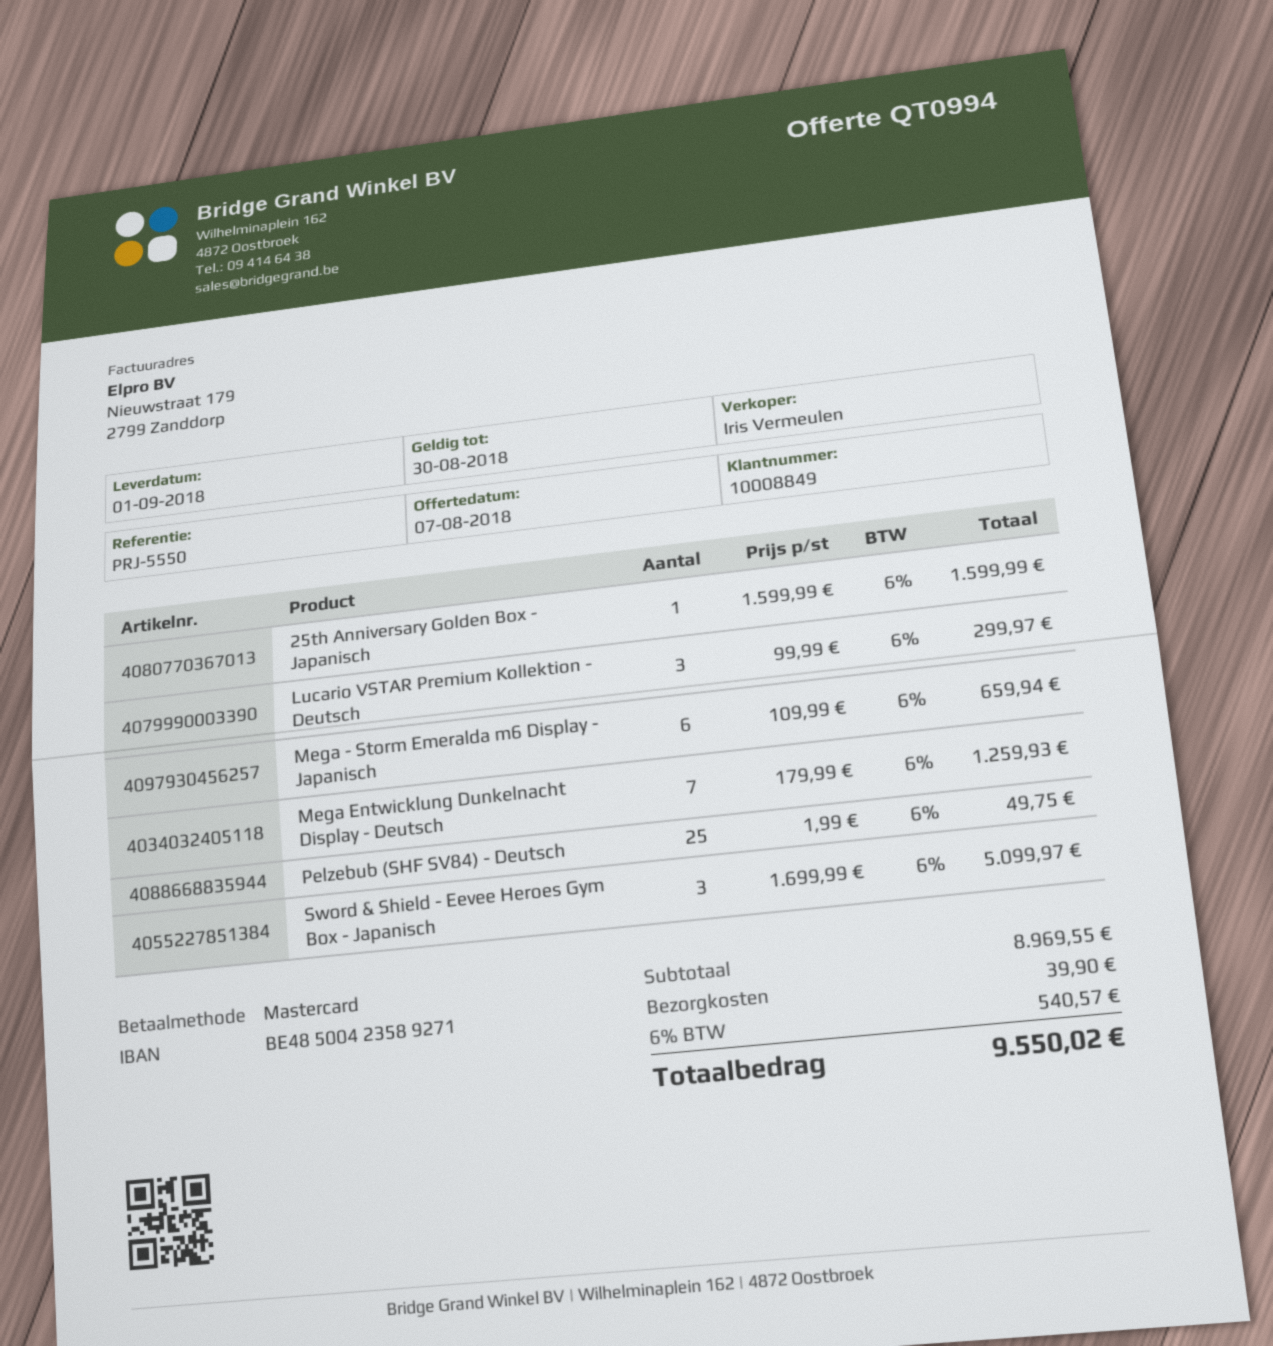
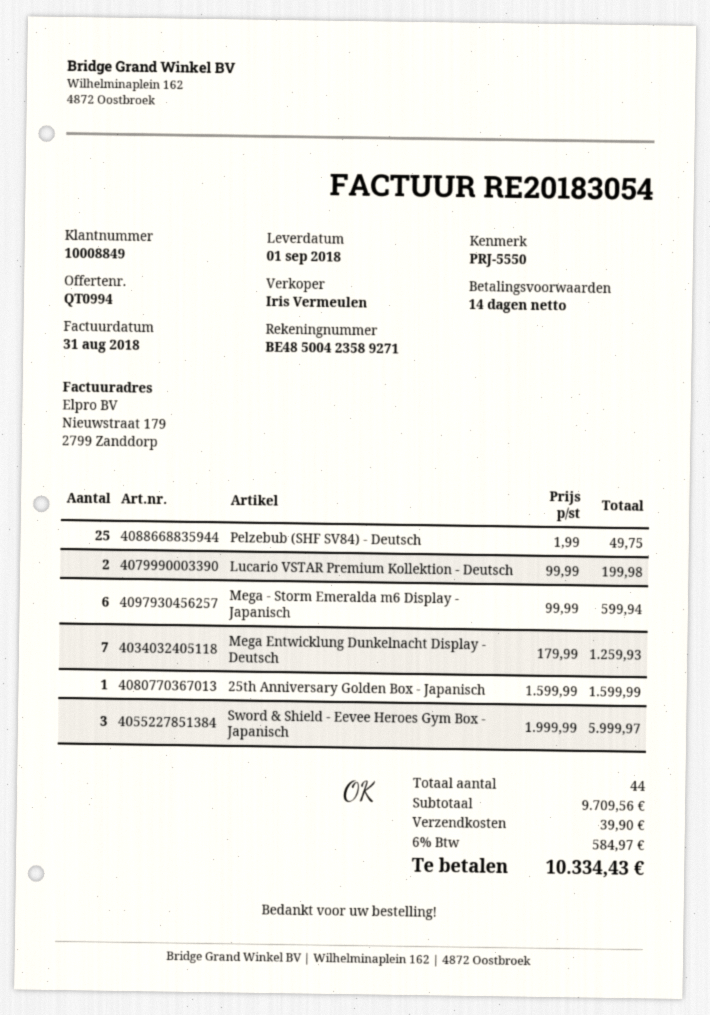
Lucario VSTAR Premium Kollektion - Deutsch: 3 x 99.99 = 299.97 -> 2 x 99.99 = 199.98
Mega - Storm Emeralda m6 Display - Japanisch: 6 x 109.99 = 659.94 -> 6 x 99.99 = 599.94
Sword & Shield - Eevee Heroes Gym Box - Japanisch: 3 x 1699.99 = 5099.97 -> 3 x 1999.99 = 5999.97
subtotal: 8969.55 -> 9709.56
tax: 6% = 540.57 -> 6% = 584.97
total: 9550.02 -> 10334.43

